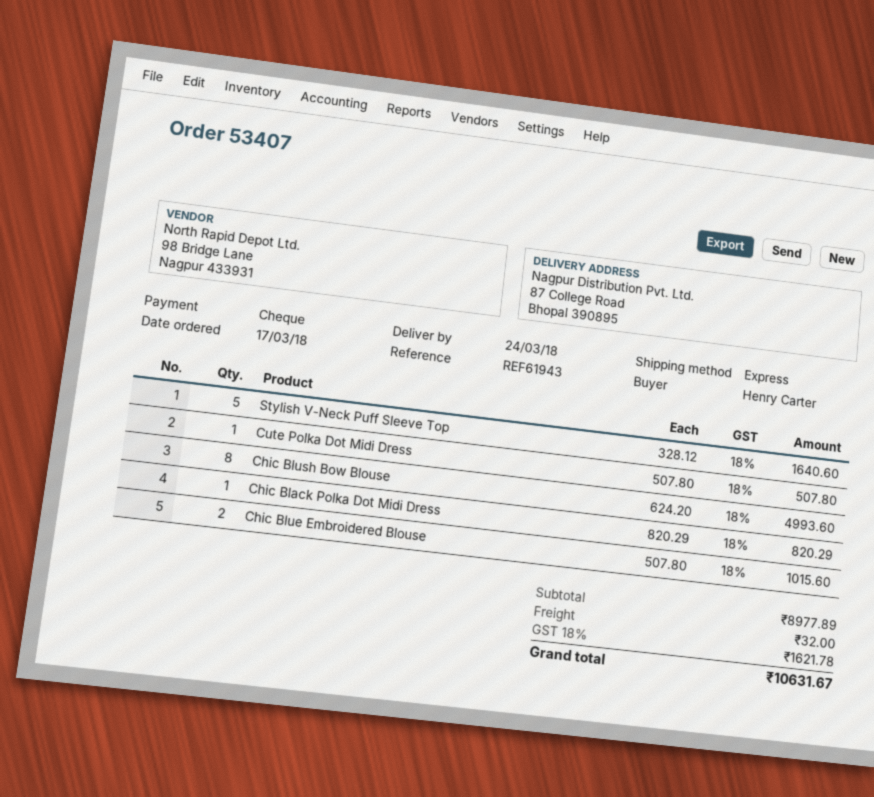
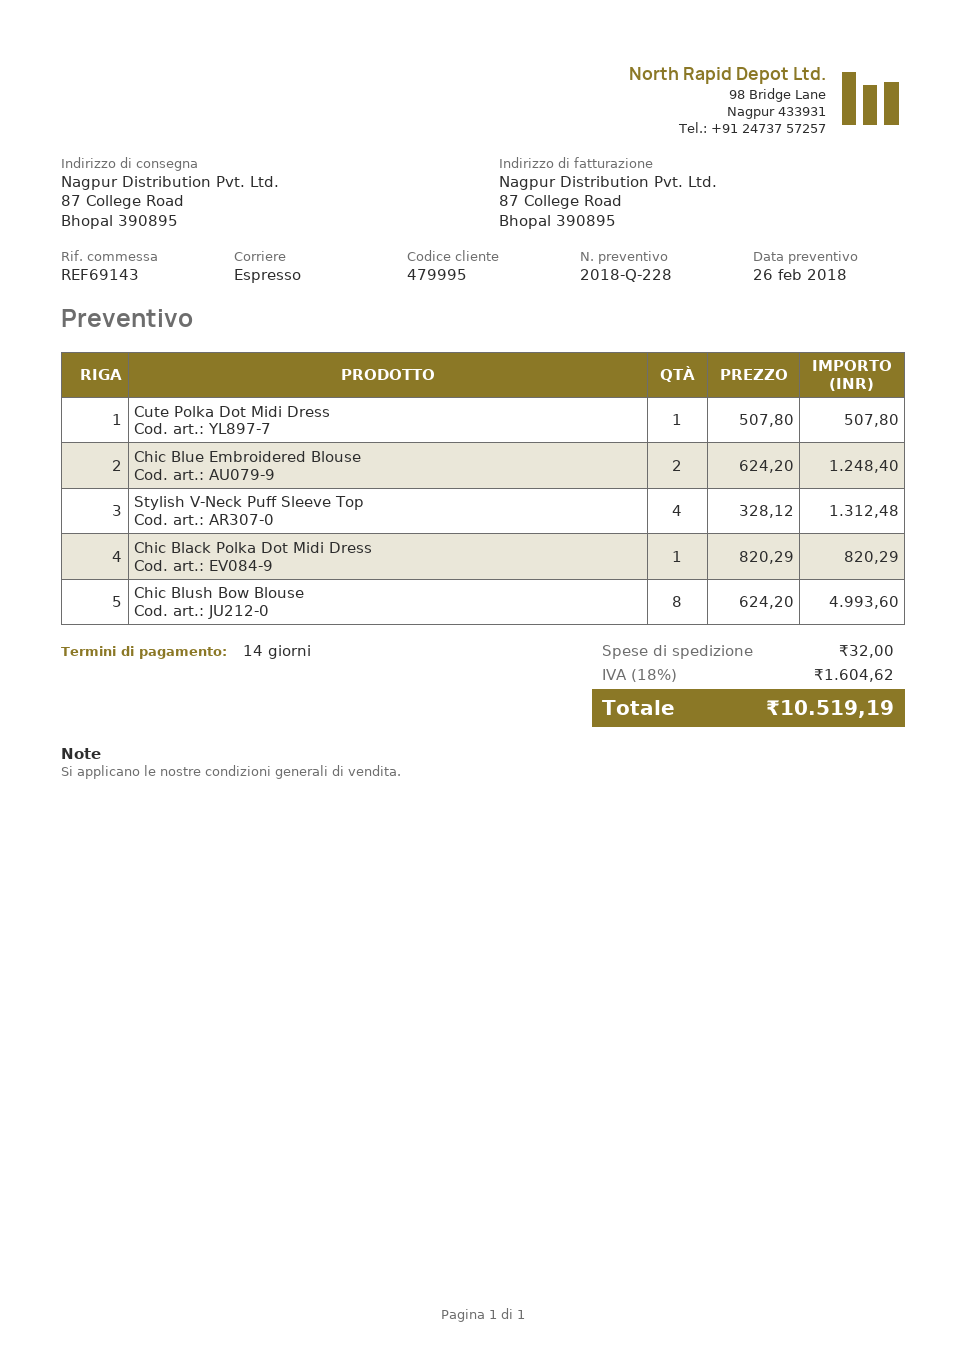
reference: REF61943 -> REF69143
Stylish V-Neck Puff Sleeve Top: 5 x 328.12 = 1640.60 -> 4 x 328.12 = 1312.48
Chic Blue Embroidered Blouse: 2 x 507.80 = 1015.60 -> 2 x 624.20 = 1248.40
tax: 18% = 1621.78 -> 18% = 1604.62
total: 10631.67 -> 10519.19

